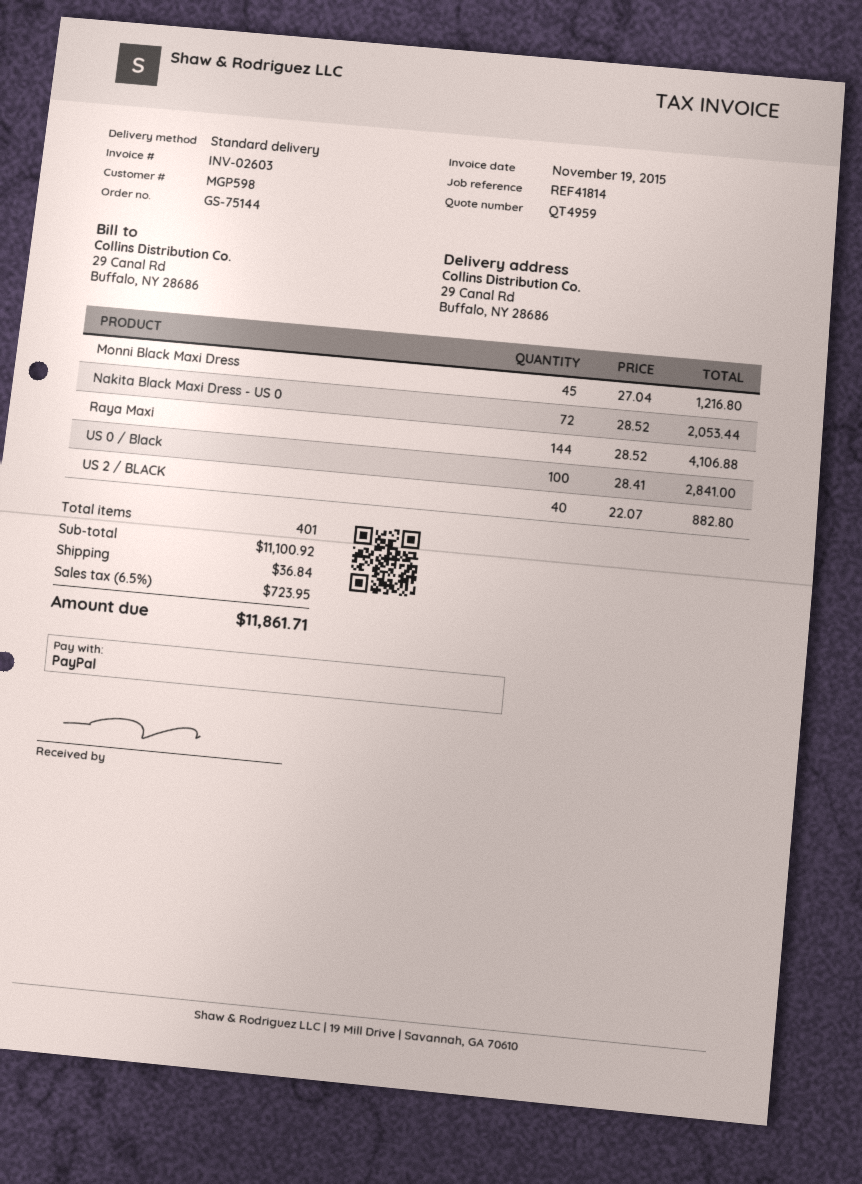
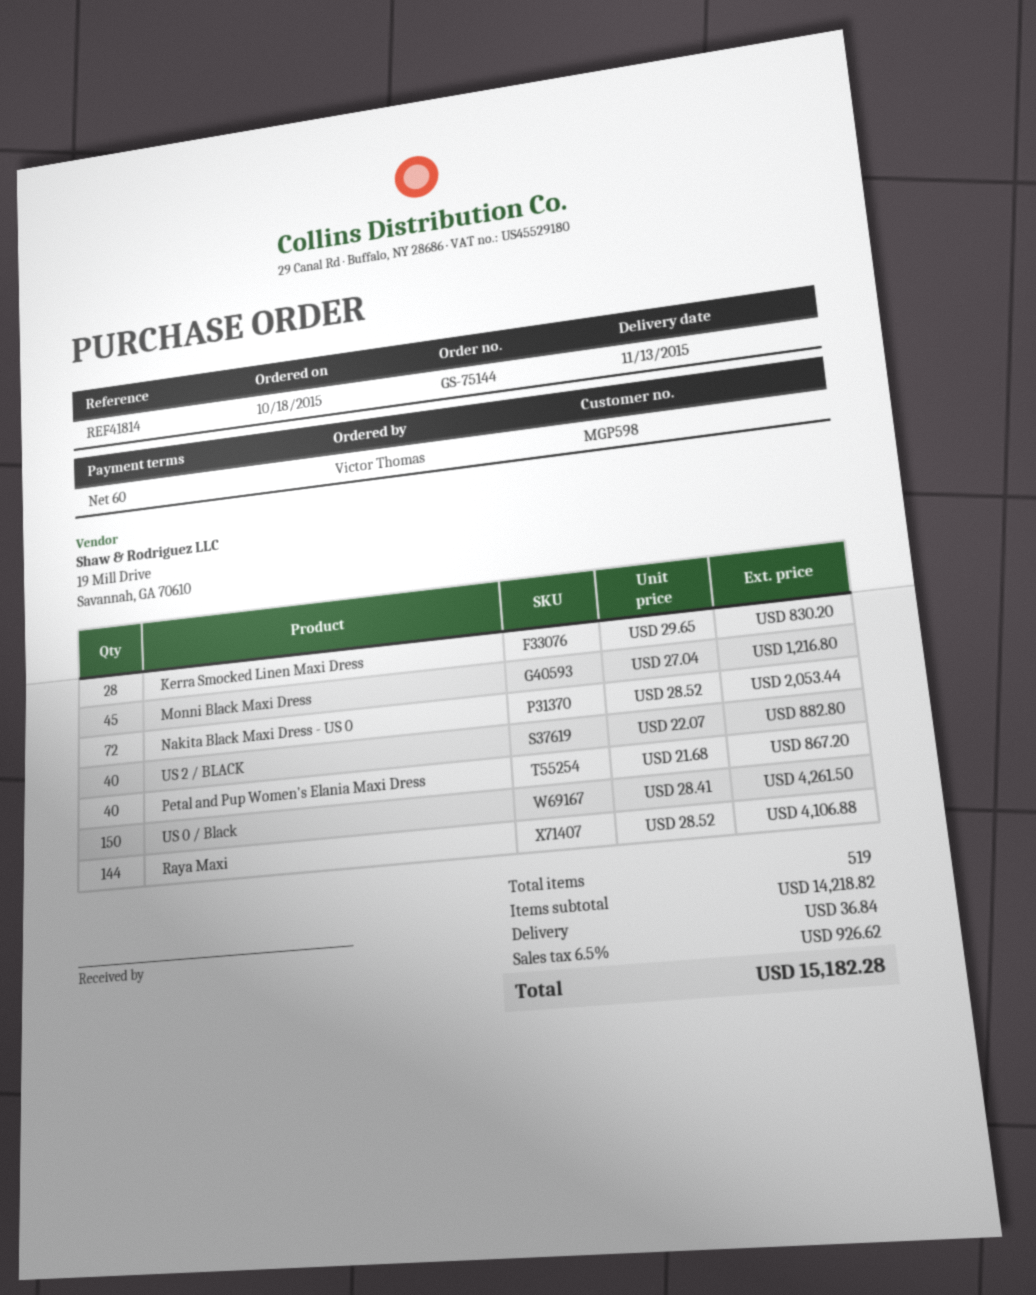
US 0 / Black: 100 x 28.41 = 2841.00 -> 150 x 28.41 = 4261.50
Kerra Smocked Linen Maxi Dress: none -> 28 x 29.65 = 830.20
Petal and Pup Women's Elania Maxi Dress: none -> 40 x 21.68 = 867.20
total quantity: 401 -> 519
subtotal: 11100.92 -> 14218.82
tax: 6.5% = 723.95 -> 6.5% = 926.62
total: 11861.71 -> 15182.28

